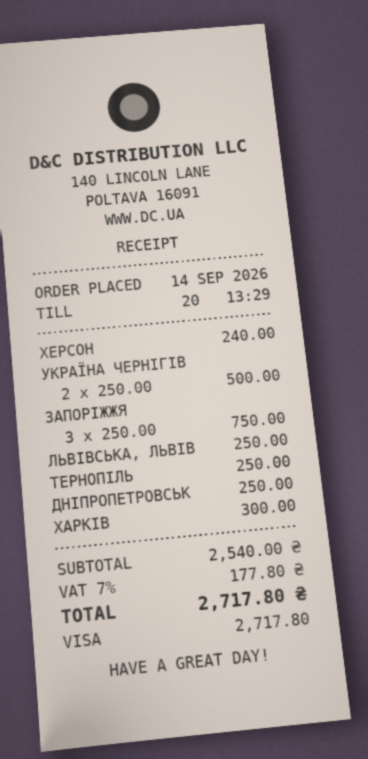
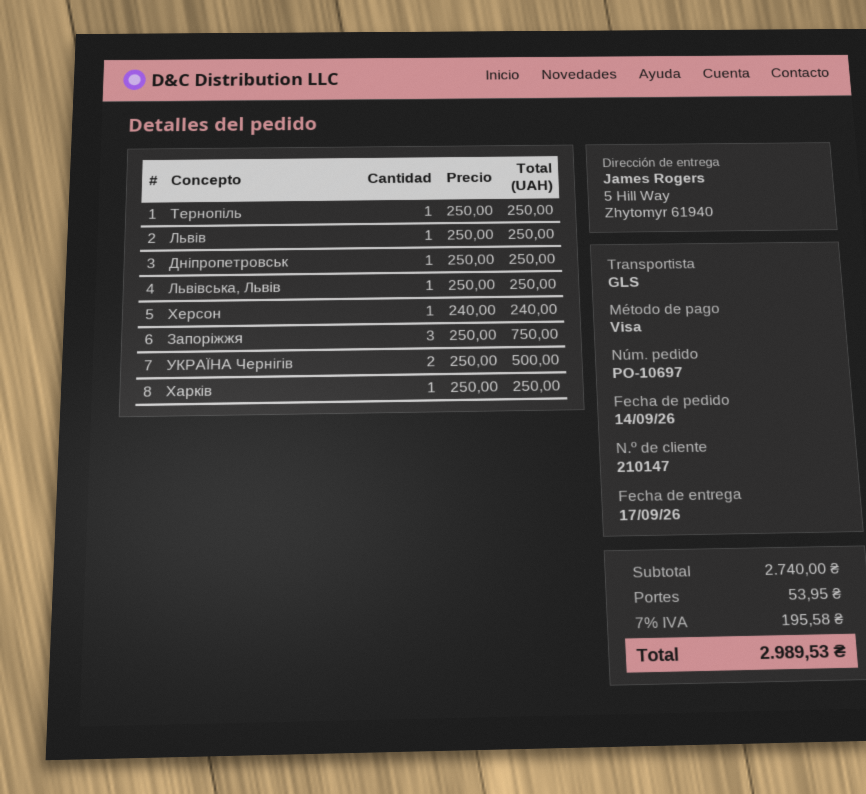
ХАРКІВ: 1 x 300.00 = 300.00 -> 1 x 250.00 = 250.00
Львів: none -> 1 x 250.00 = 250.00
subtotal: 2540.00 -> 2740.00
shipping: none -> 53.95
tax: 7% = 177.80 -> 7% = 195.58
total: 2717.80 -> 2989.53

